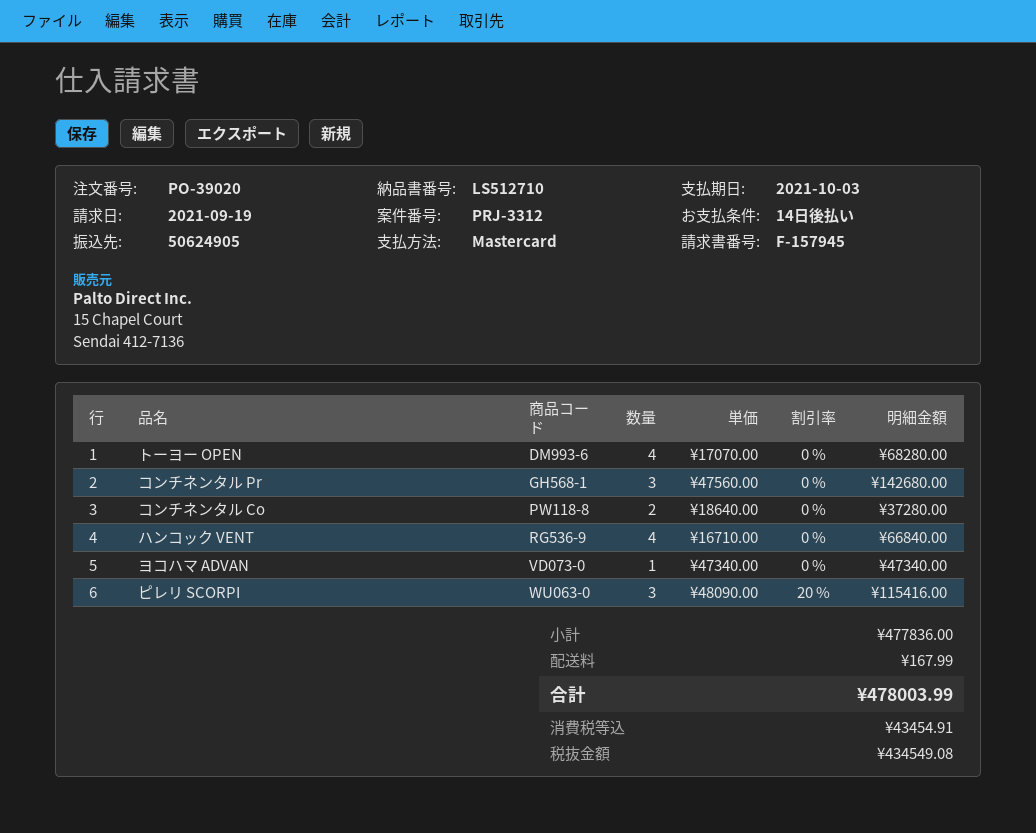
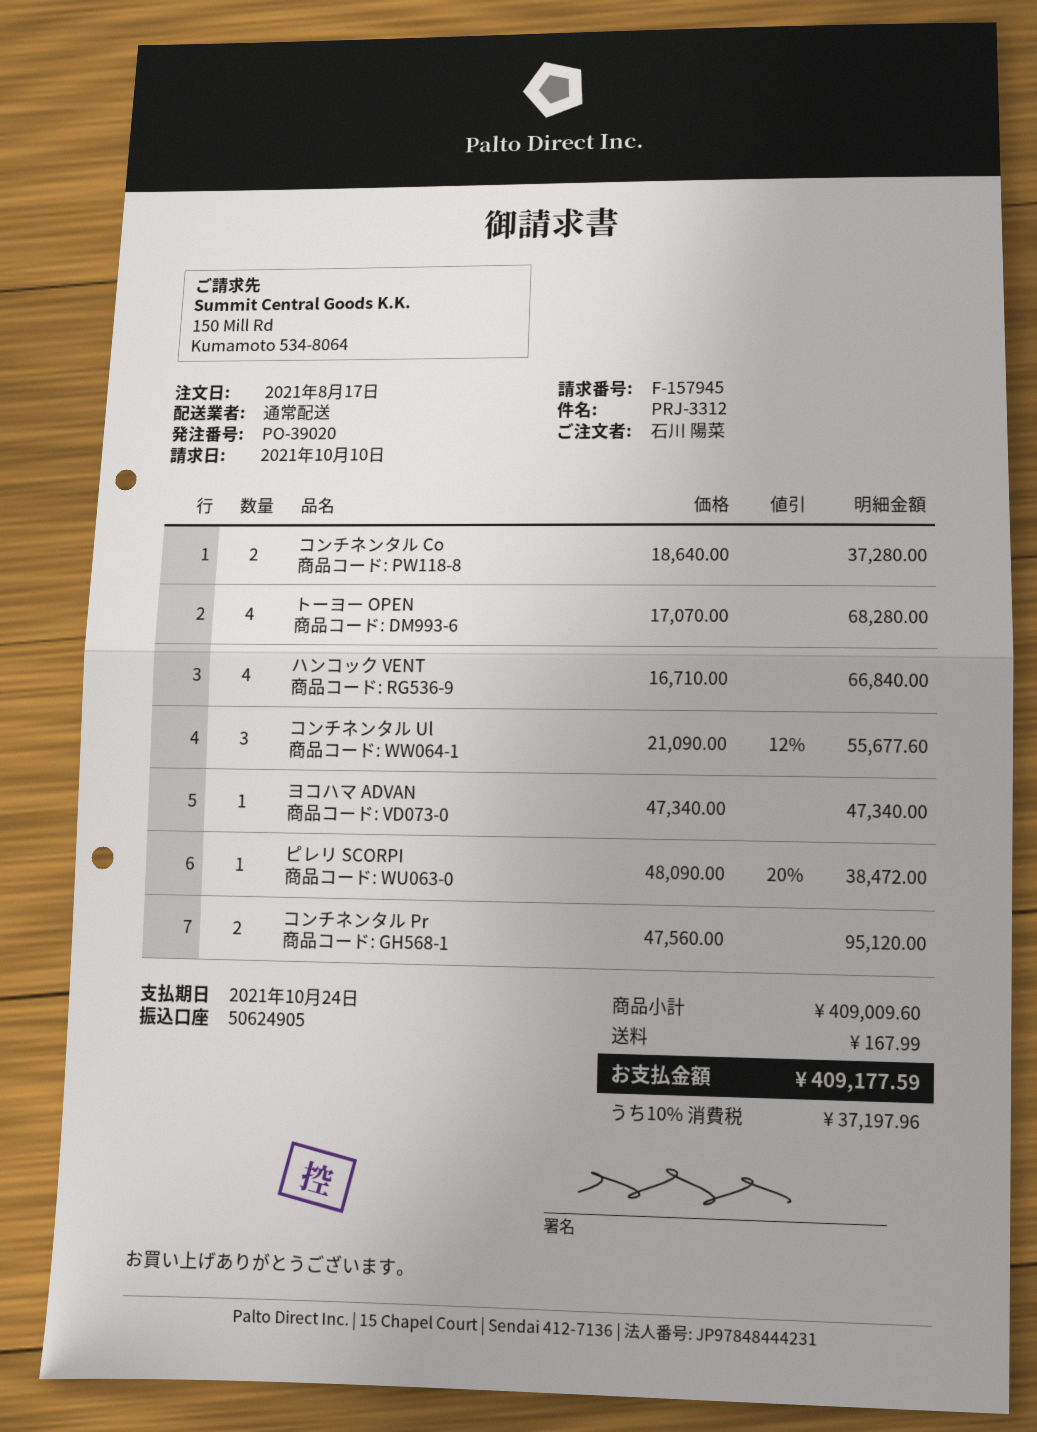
invoice date: 2021-09-19 -> 2021-10-10
due date: 2021-10-03 -> 2021-10-24
コンチネンタル Pr: 3 x 47560.00 = 142680.00 -> 2 x 47560.00 = 95120.00
ピレリ SCORPI: 3 x 48090.00 - 20% = 115416.00 -> 1 x 48090.00 - 20% = 38472.00
コンチネンタル Ul: none -> 3 x 21090.00 - 12% = 55677.60
subtotal: 477836.00 -> 409009.60
tax: 43454.91 -> 37197.96
total: 478003.99 -> 409177.59

